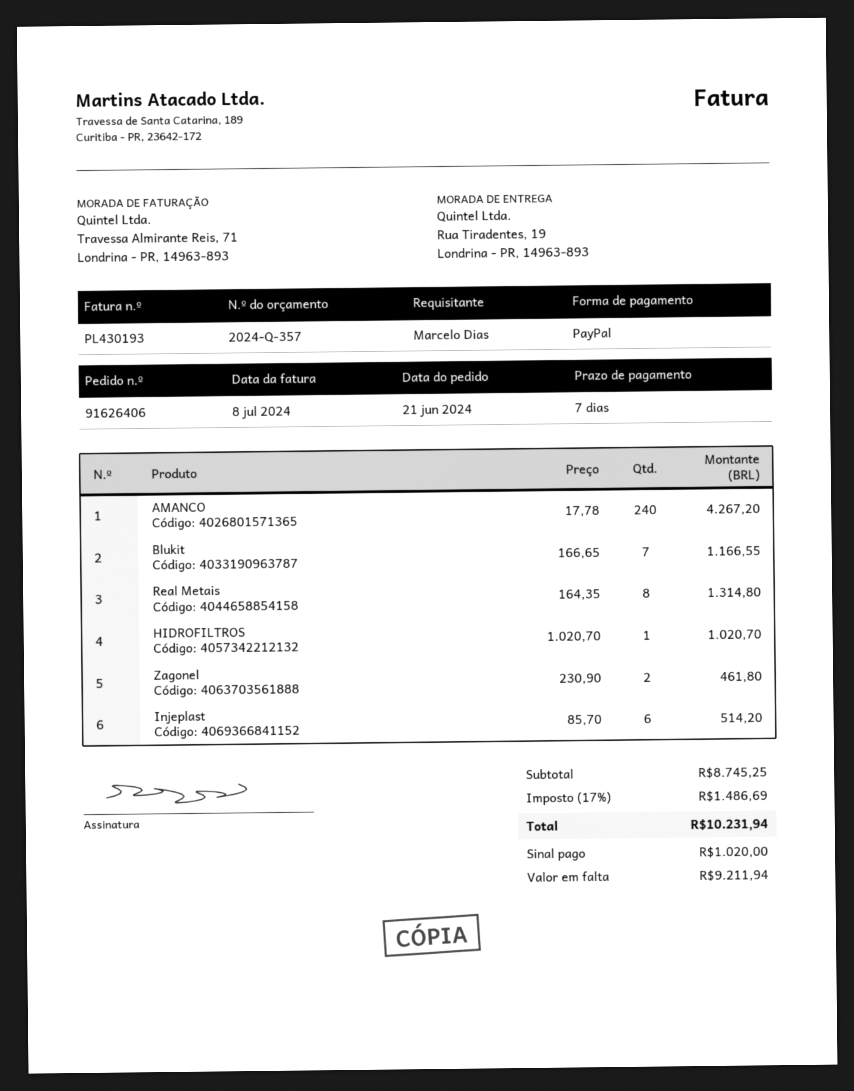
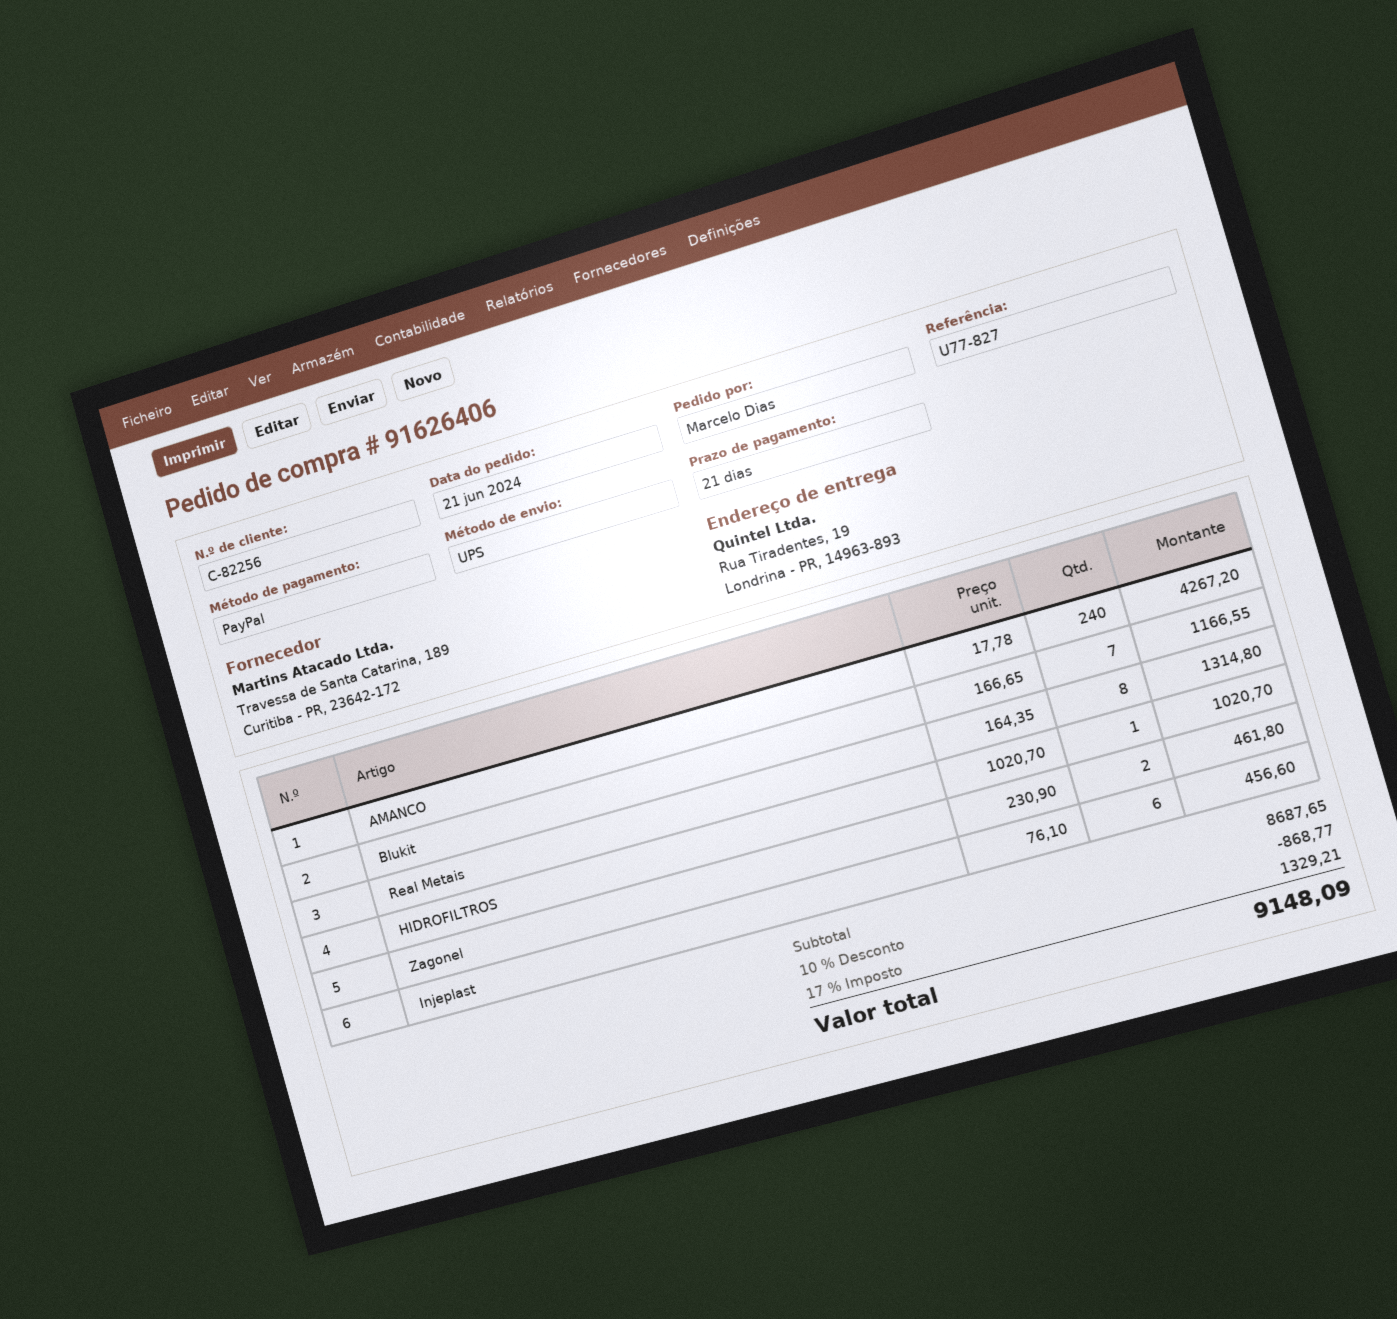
payment terms: 7 days -> 21 days
Injeplast: 6 x 85.70 = 514.20 -> 6 x 76.10 = 456.60
subtotal: 8745.25 -> 8687.65
discount: none -> 10% = 868.77
tax: 17% = 1486.69 -> 17% = 1329.21
total: 10231.94 -> 9148.09

